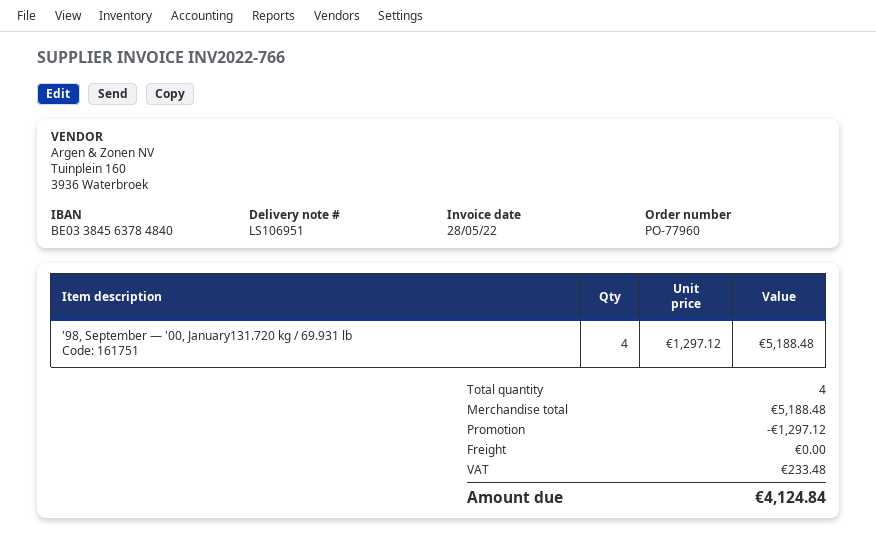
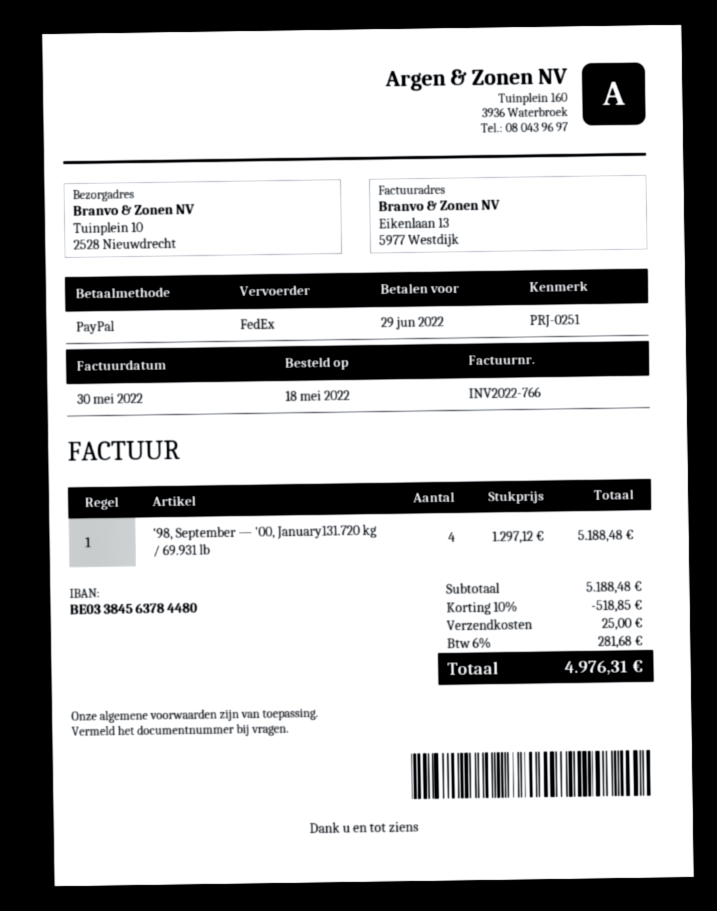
invoice date: 2022-05-28 -> 2022-05-30
bank account: BE03384563784840 -> BE03384563784480
discount: 1297.12 -> 518.85
shipping: 0.00 -> 25.00
tax: 233.48 -> 281.68
total: 4124.84 -> 4976.31

